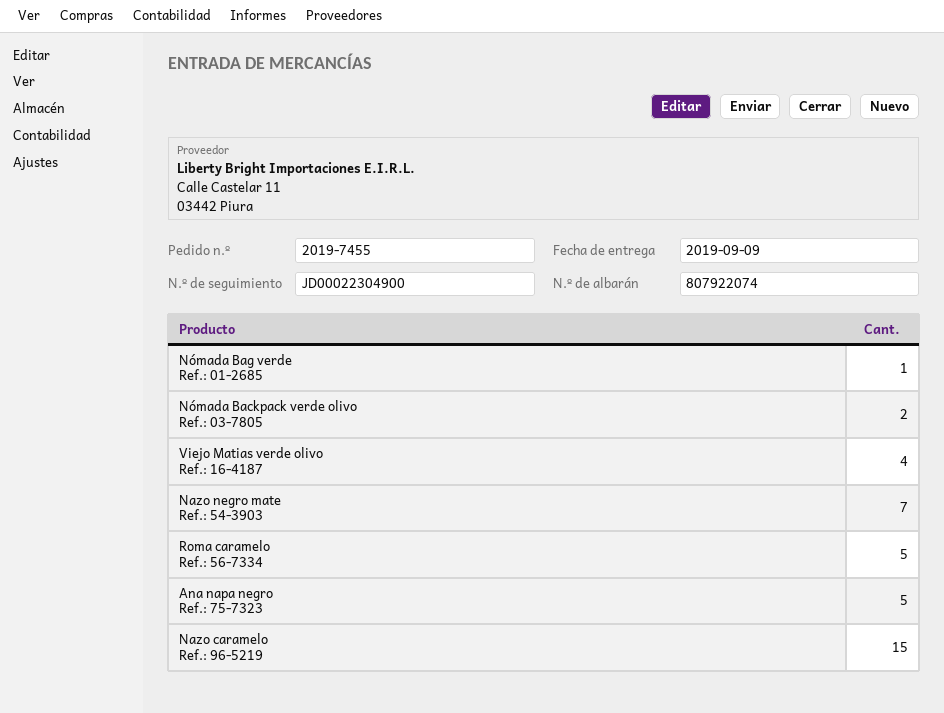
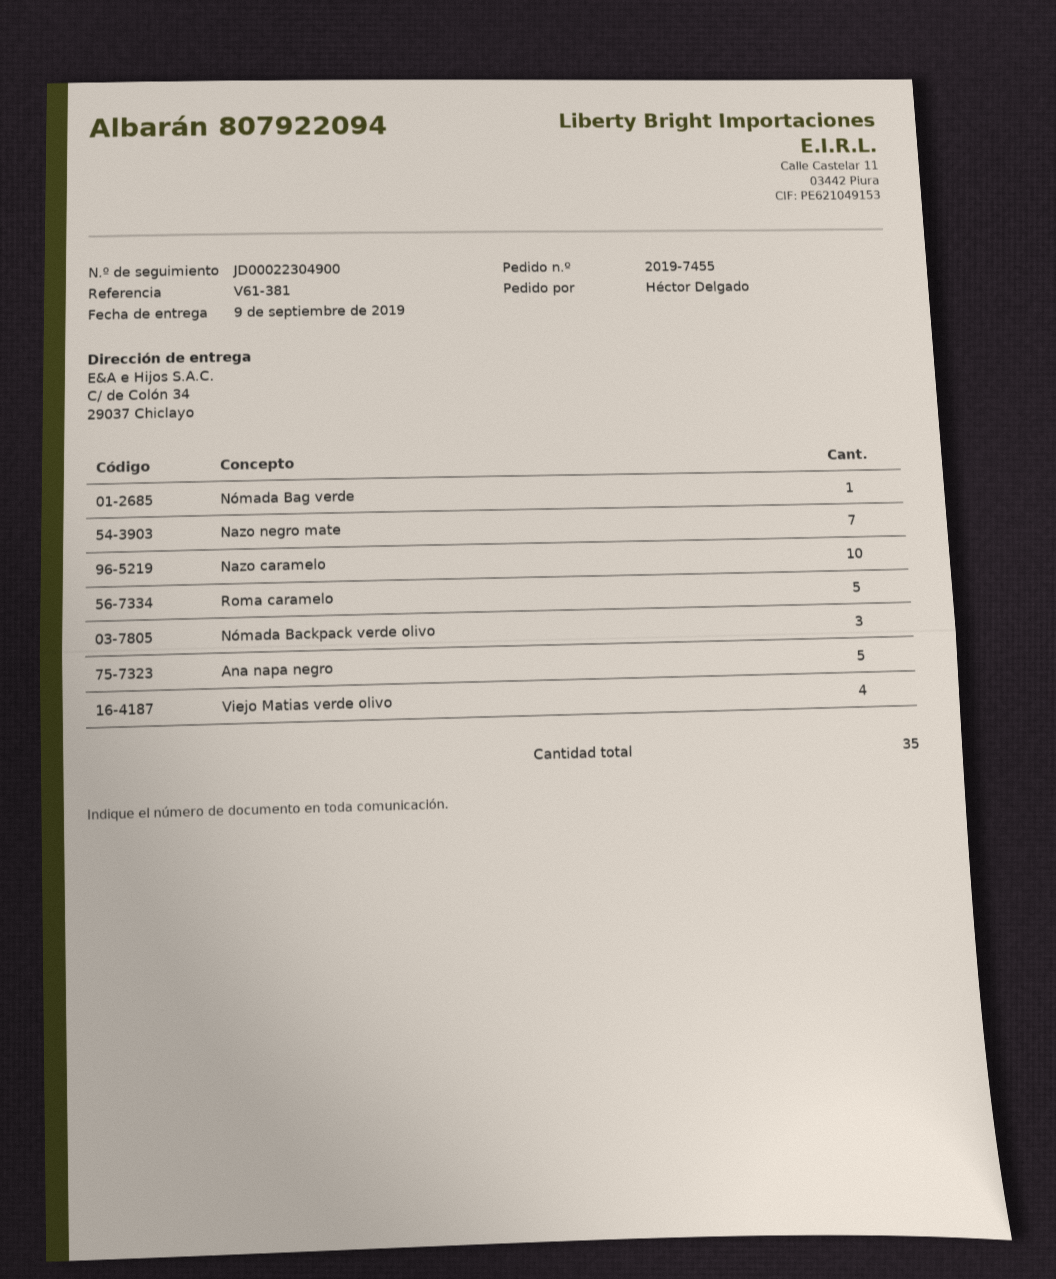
delivery note number: 807922074 -> 807922094
Nómada Backpack verde olivo: 2 -> 3
Nazo caramelo: 15 -> 10

